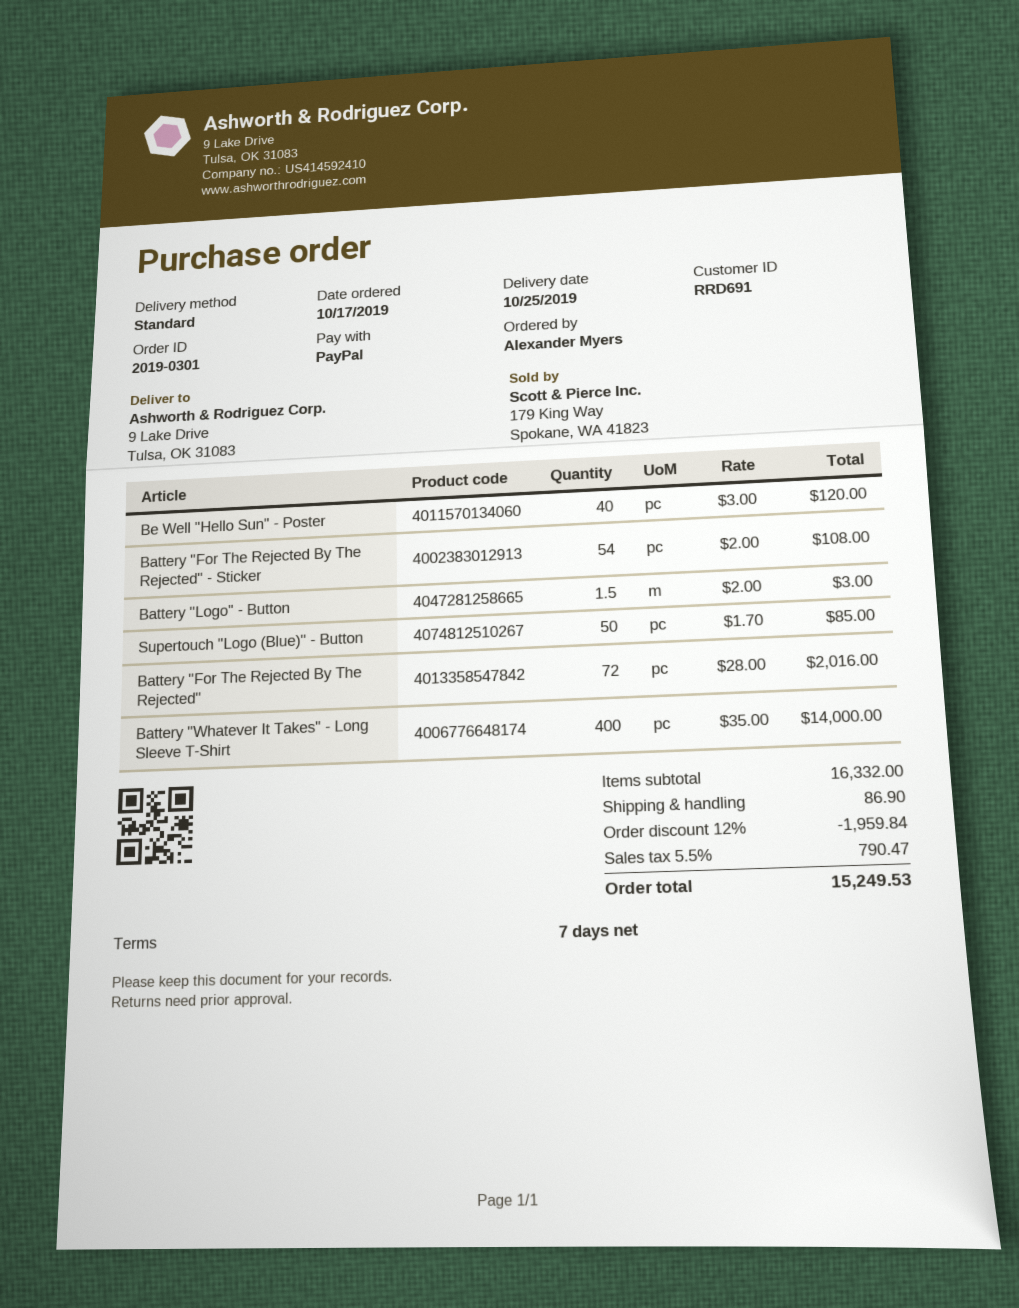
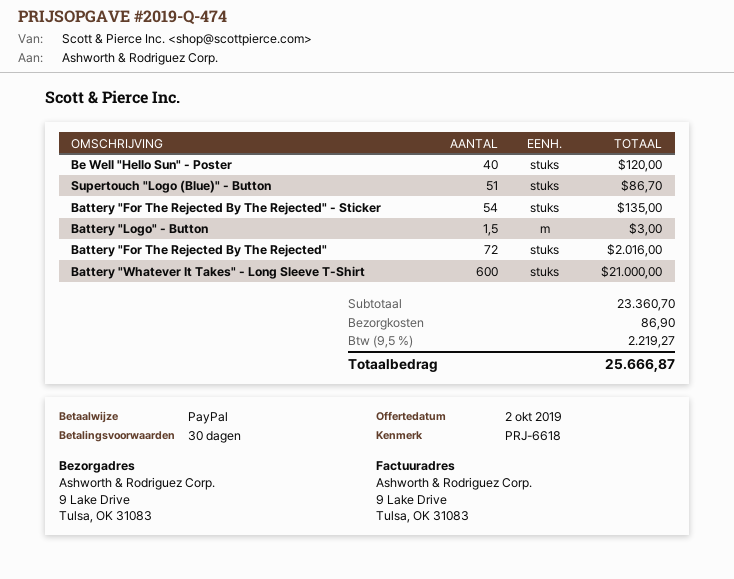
payment terms: 7 days -> 30 days
Battery "For The Rejected By The Rejected" - Sticker: 54 for 108.00 -> 54 for 135.00
Supertouch "Logo (Blue)" - Button: 50 for 85.00 -> 51 for 86.70
Battery "Whatever It Takes" - Long Sleeve T-Shirt: 400 for 14000.00 -> 600 for 21000.00
subtotal: 16332.00 -> 23360.70
discount: 12% = 1959.84 -> none
tax: 5.5% = 790.47 -> 9.5% = 2219.27
total: 15249.53 -> 25666.87

